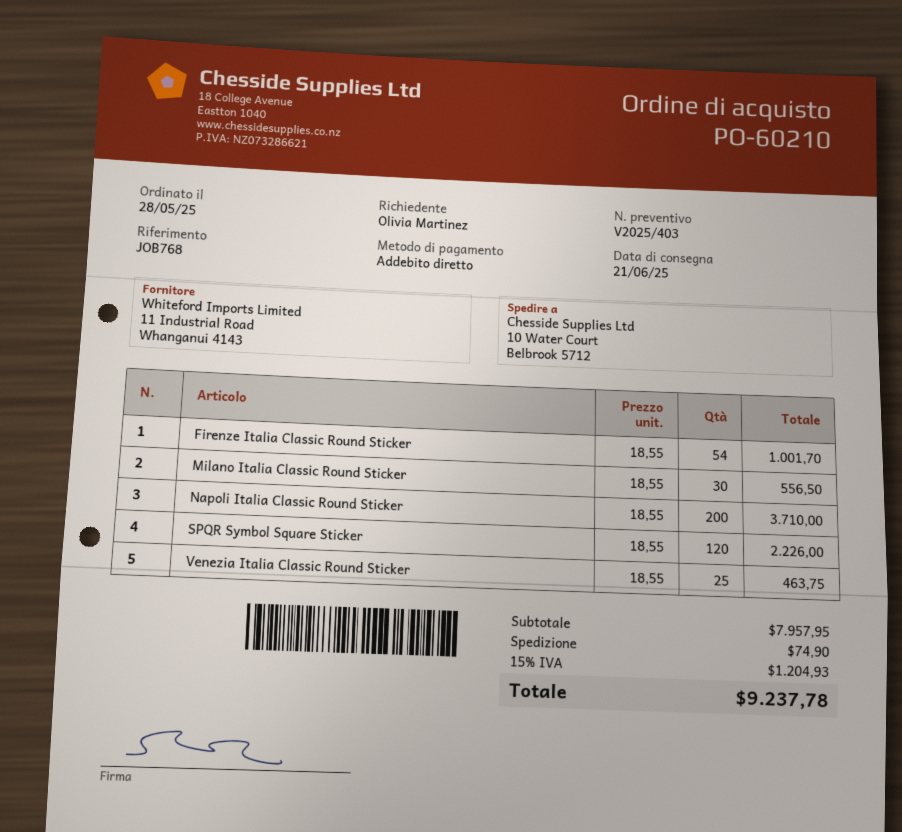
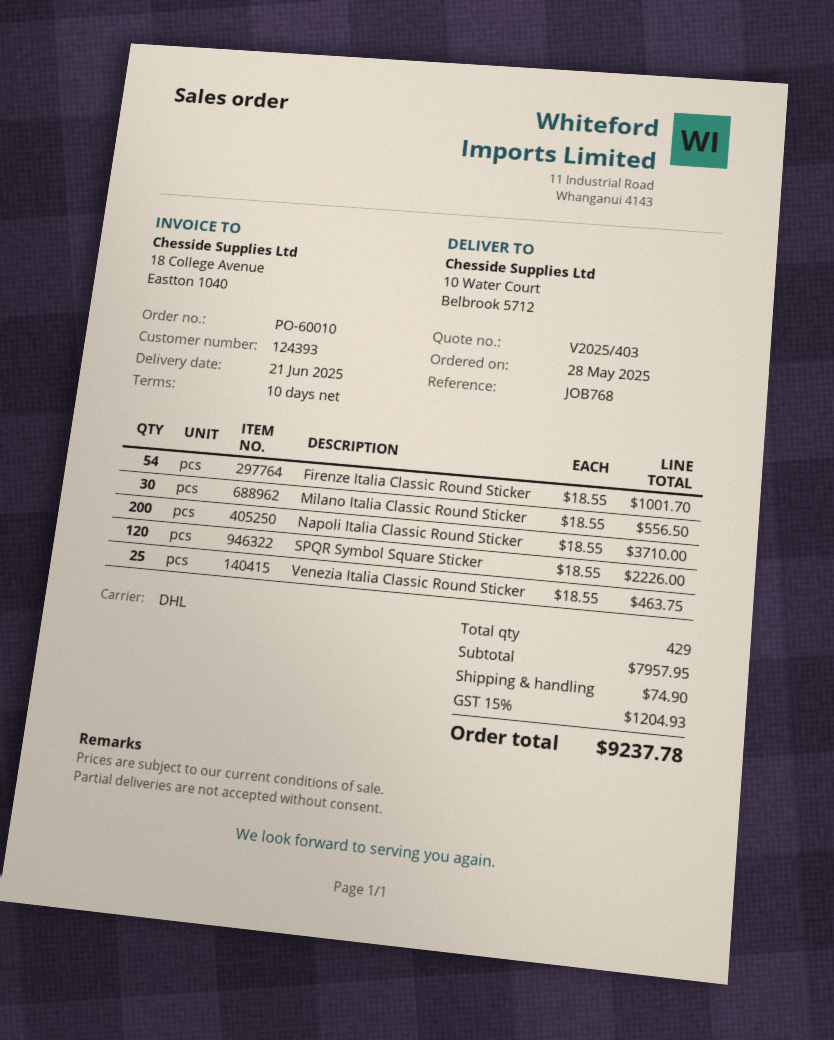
order number: PO-60210 -> PO-60010

